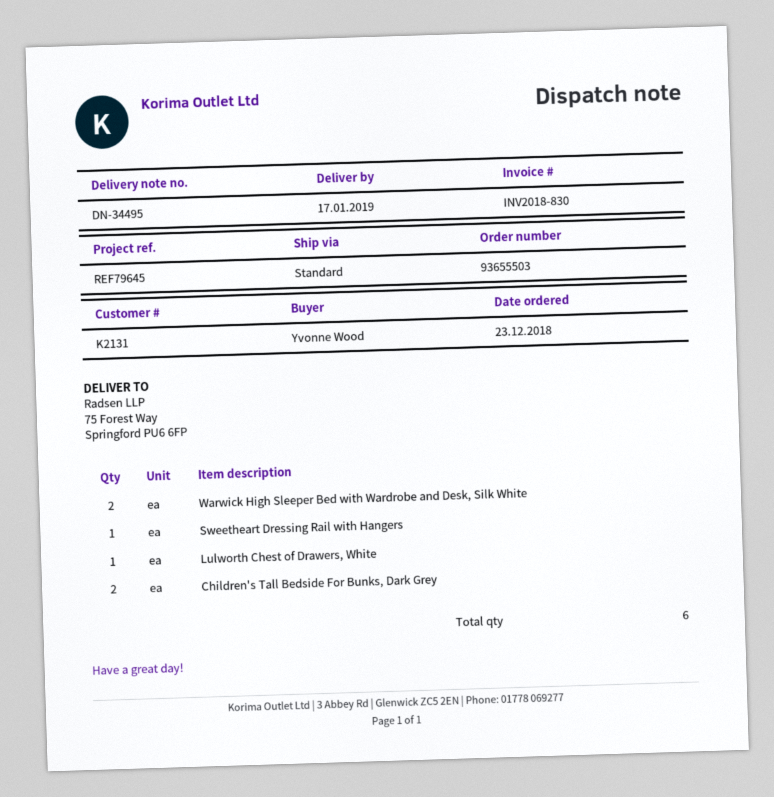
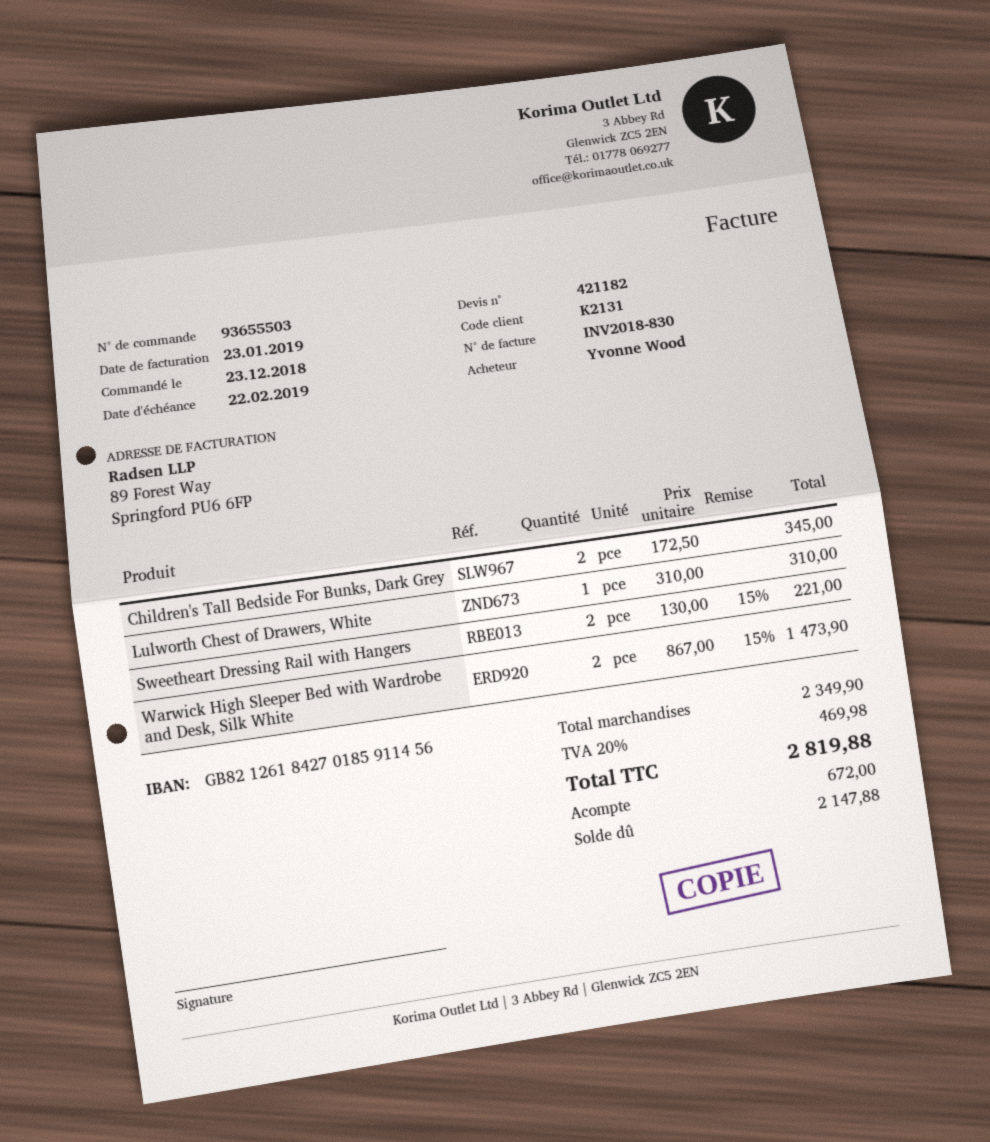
Sweetheart Dressing Rail with Hangers: 1 -> 2

